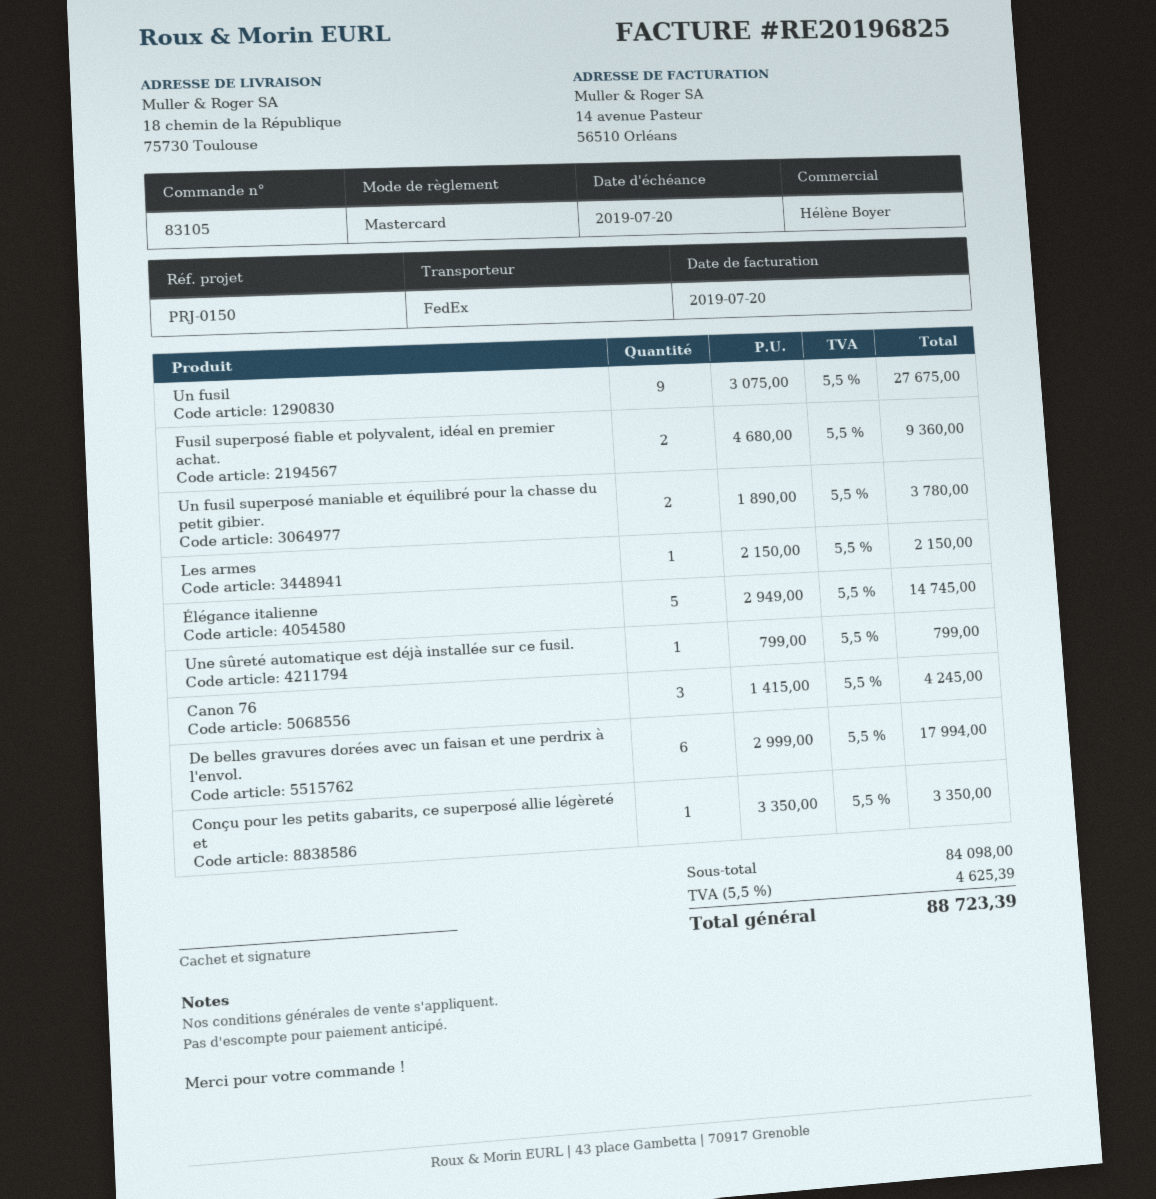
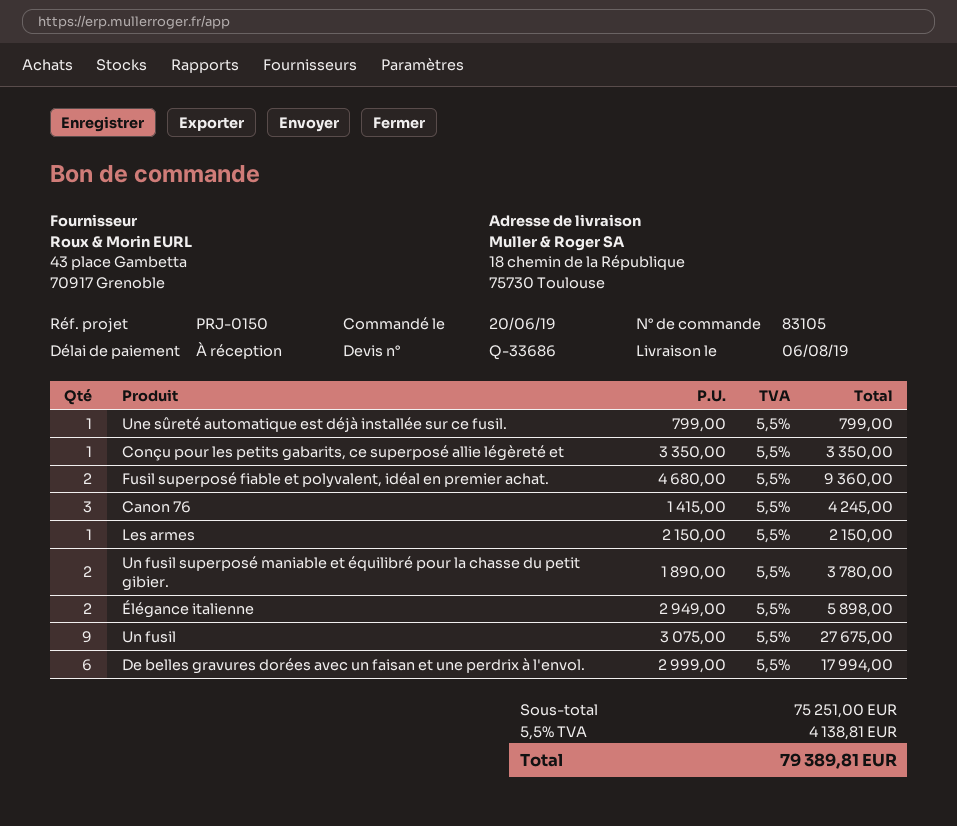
Élégance italienne: 5 x 2949.00 = 14745.00 -> 2 x 2949.00 = 5898.00
subtotal: 84098.00 -> 75251.00
tax: 5.5% = 4625.39 -> 5.5% = 4138.81
total: 88723.39 -> 79389.81

